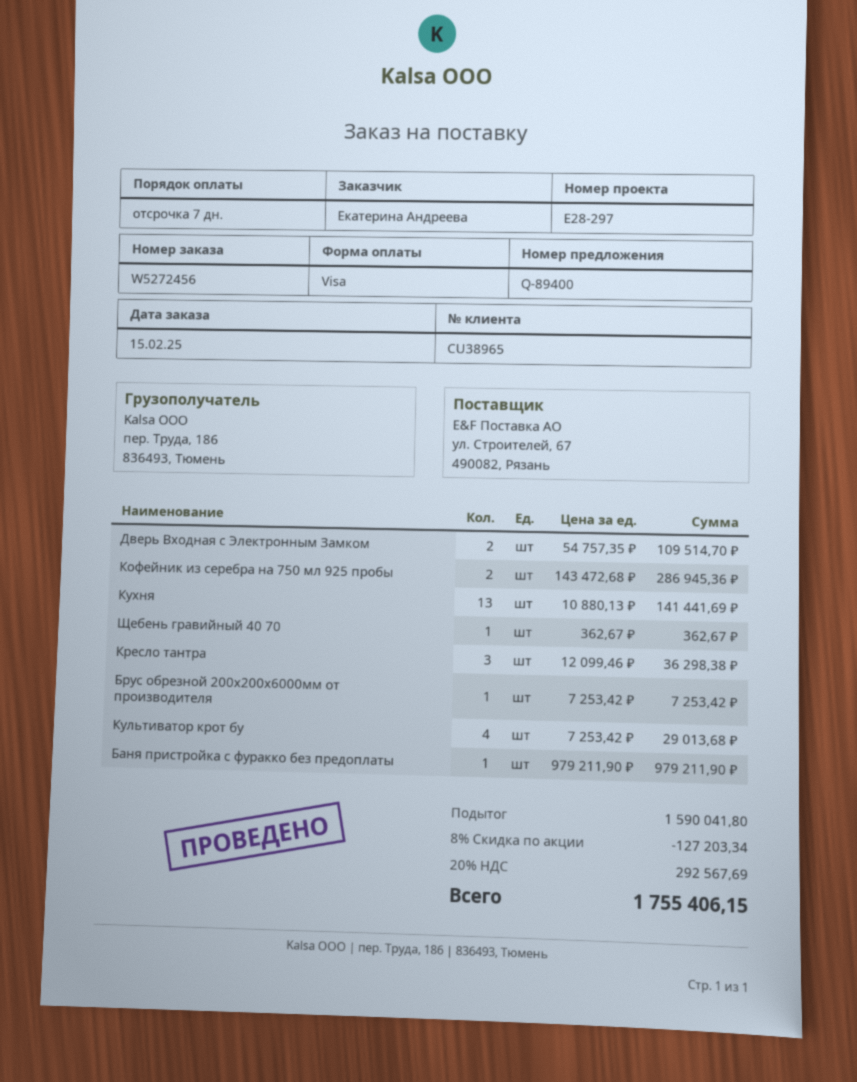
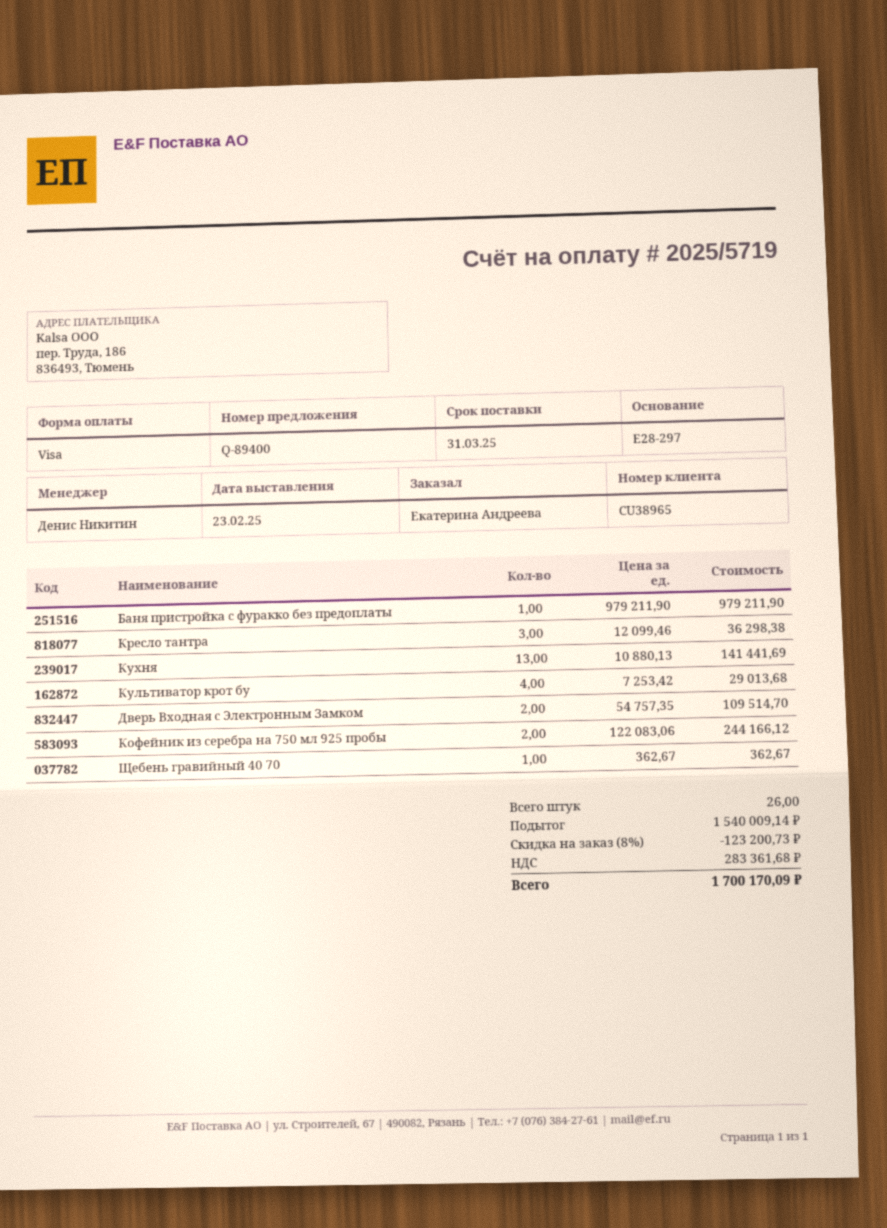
Кофейник из серебра на 750 мл 925 пробы: 2 x 143472.68 = 286945.36 -> 2 x 122083.06 = 244166.12
Брус обрезной 200х200х6000мм от производителя: 1 x 7253.42 = 7253.42 -> none
subtotal: 1590041.80 -> 1540009.14
discount: 8% = 127203.34 -> 8% = 123200.73
tax: 292567.69 -> 283361.68
total: 1755406.15 -> 1700170.09

